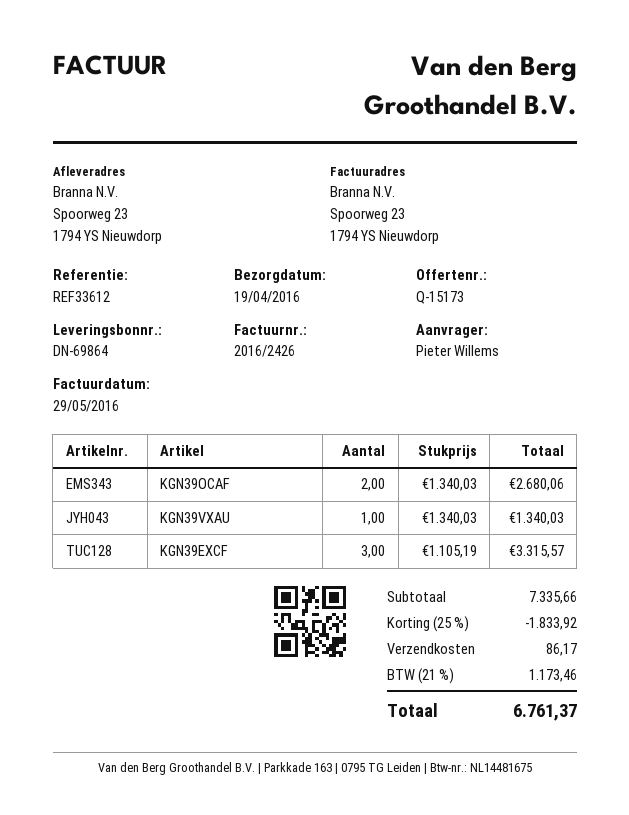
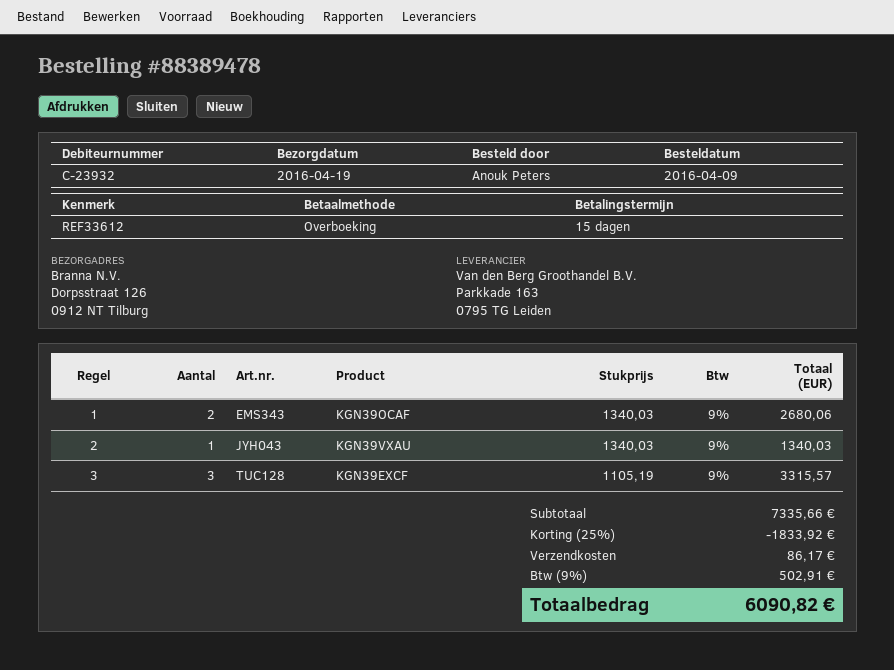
ordered by: Pieter Willems -> Anouk Peters
ship to: Spoorweg 23, 1794 YS Nieuwdorp -> Dorpsstraat 126, 0912 NT Tilburg
tax: 21% = 1173.46 -> 9% = 502.91
total: 6761.37 -> 6090.82

